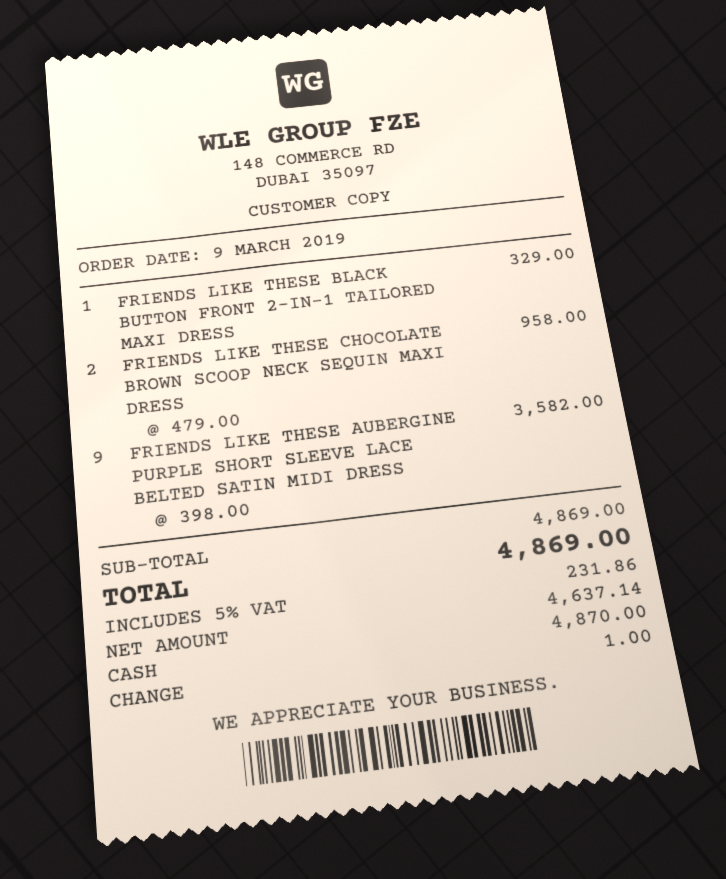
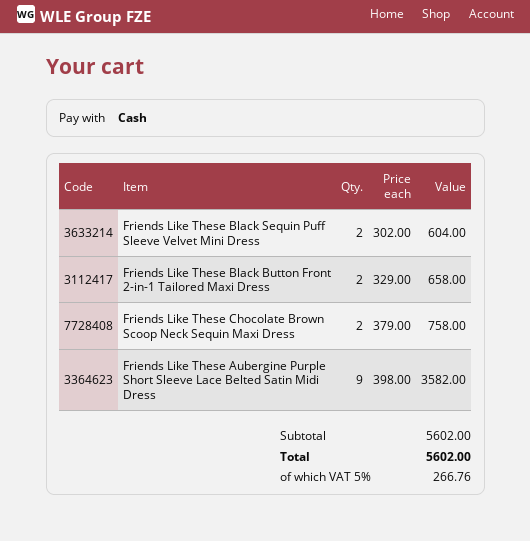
FRIENDS LIKE THESE BLACK BUTTON FRONT 2-IN-1 TAILORED MAXI DRESS: 1 x 329.00 = 329.00 -> 2 x 329.00 = 658.00
FRIENDS LIKE THESE CHOCOLATE BROWN SCOOP NECK SEQUIN MAXI DRESS: 2 x 479.00 = 958.00 -> 2 x 379.00 = 758.00
Friends Like These Black Sequin Puff Sleeve Velvet Mini Dress: none -> 2 x 302.00 = 604.00
subtotal: 4869.00 -> 5602.00
tax: 5% = 231.86 -> 5% = 266.76
total: 4869.00 -> 5602.00

